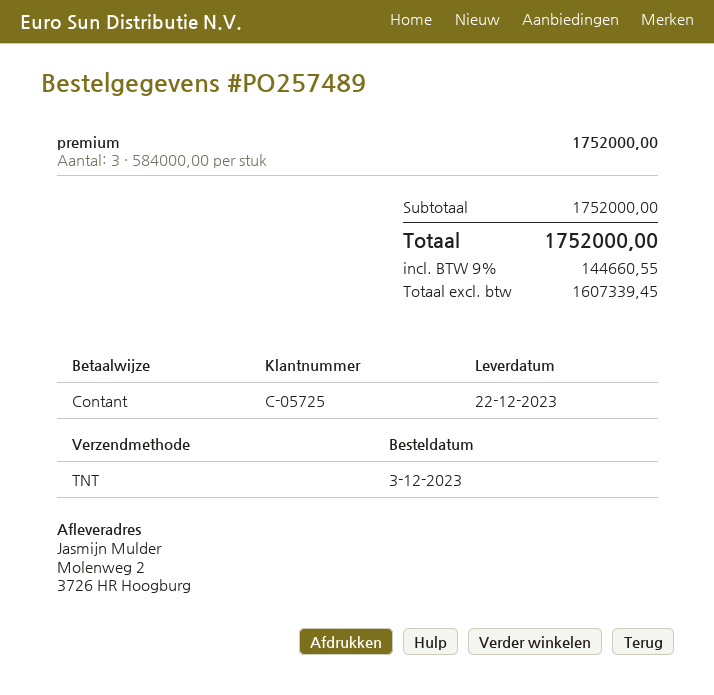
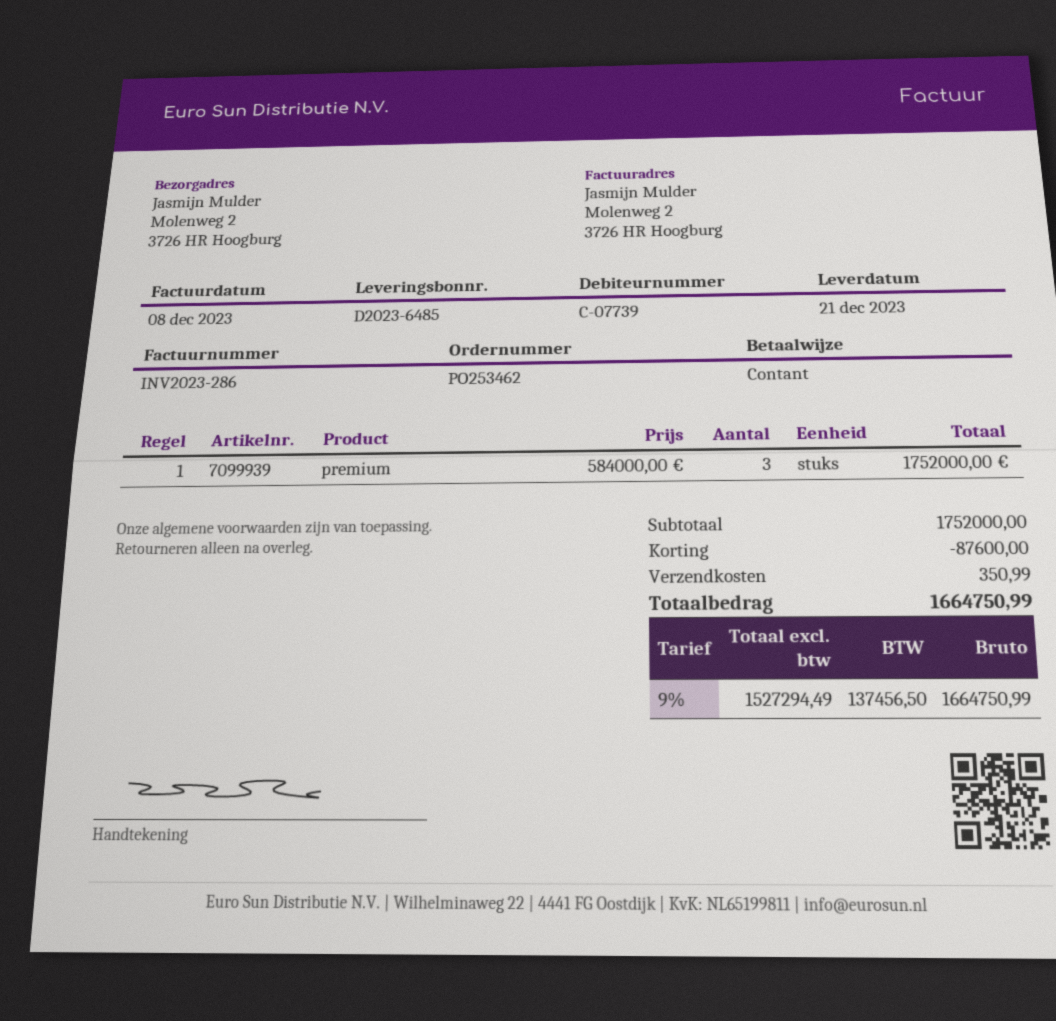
order number: PO257489 -> PO253462
delivery date: 2023-12-22 -> 2023-12-21
customer number: C-05725 -> C-07739
discount: none -> 87600.00
shipping: none -> 350.99
net: 1607339.45 -> 1527294.49
tax: 9% = 144660.55 -> 9% = 137456.50
total: 1752000.00 -> 1664750.99

